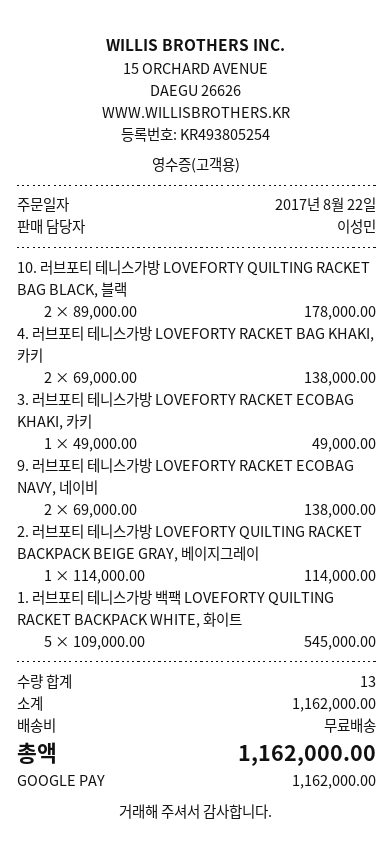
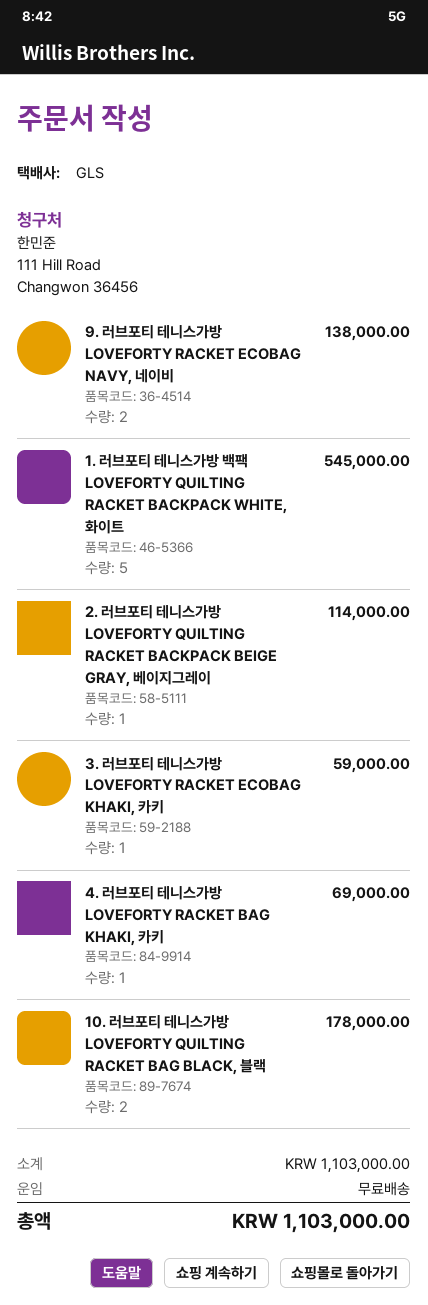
4. 러브포티 테니스가방 LOVEFORTY RACKET BAG KHAKI, 카키: 2 for 138000.00 -> 1 for 69000.00
3. 러브포티 테니스가방 LOVEFORTY RACKET ECOBAG KHAKI, 카키: 1 for 49000.00 -> 1 for 59000.00
subtotal: 1162000.00 -> 1103000.00
total: 1162000.00 -> 1103000.00

